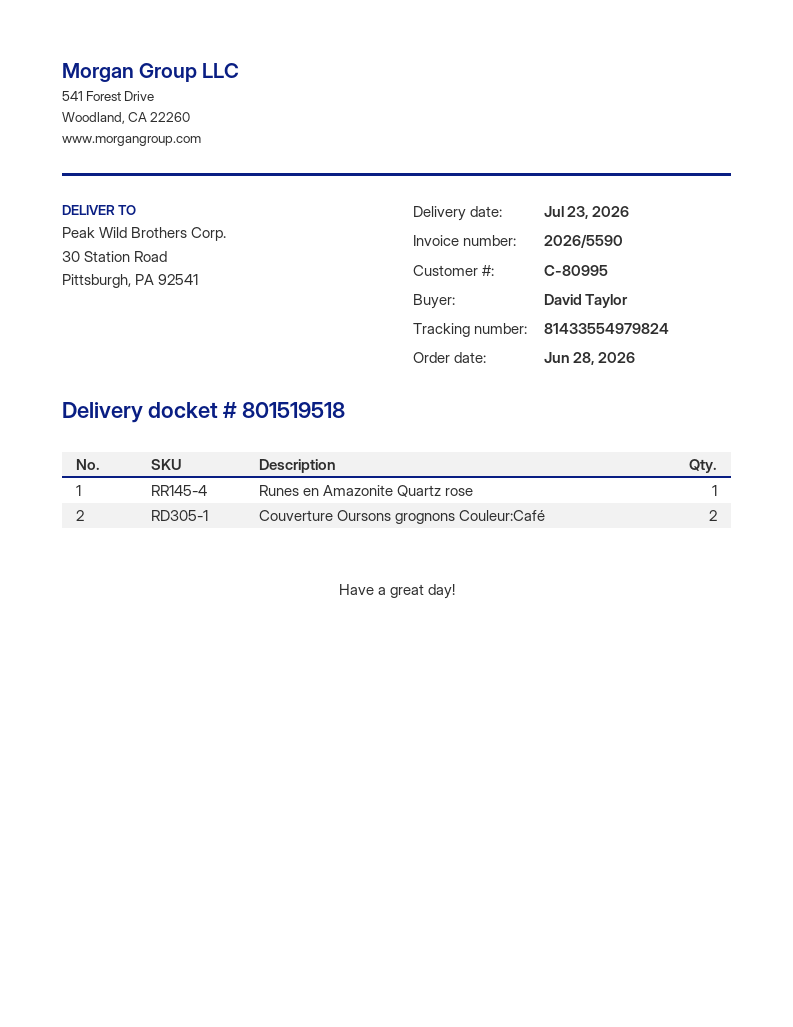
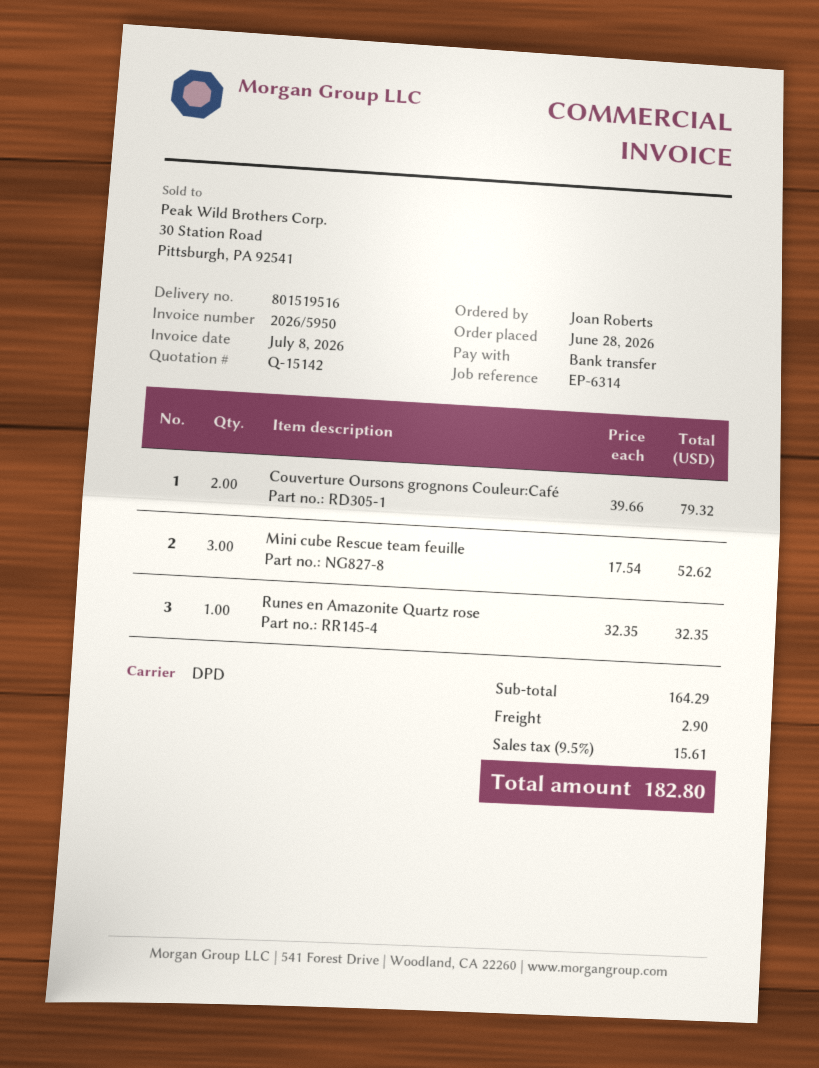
delivery note number: 801519518 -> 801519516
invoice number: 2026/5590 -> 2026/5950
ordered by: David Taylor -> Joan Roberts
Mini cube Rescue team feuille: none -> 3

